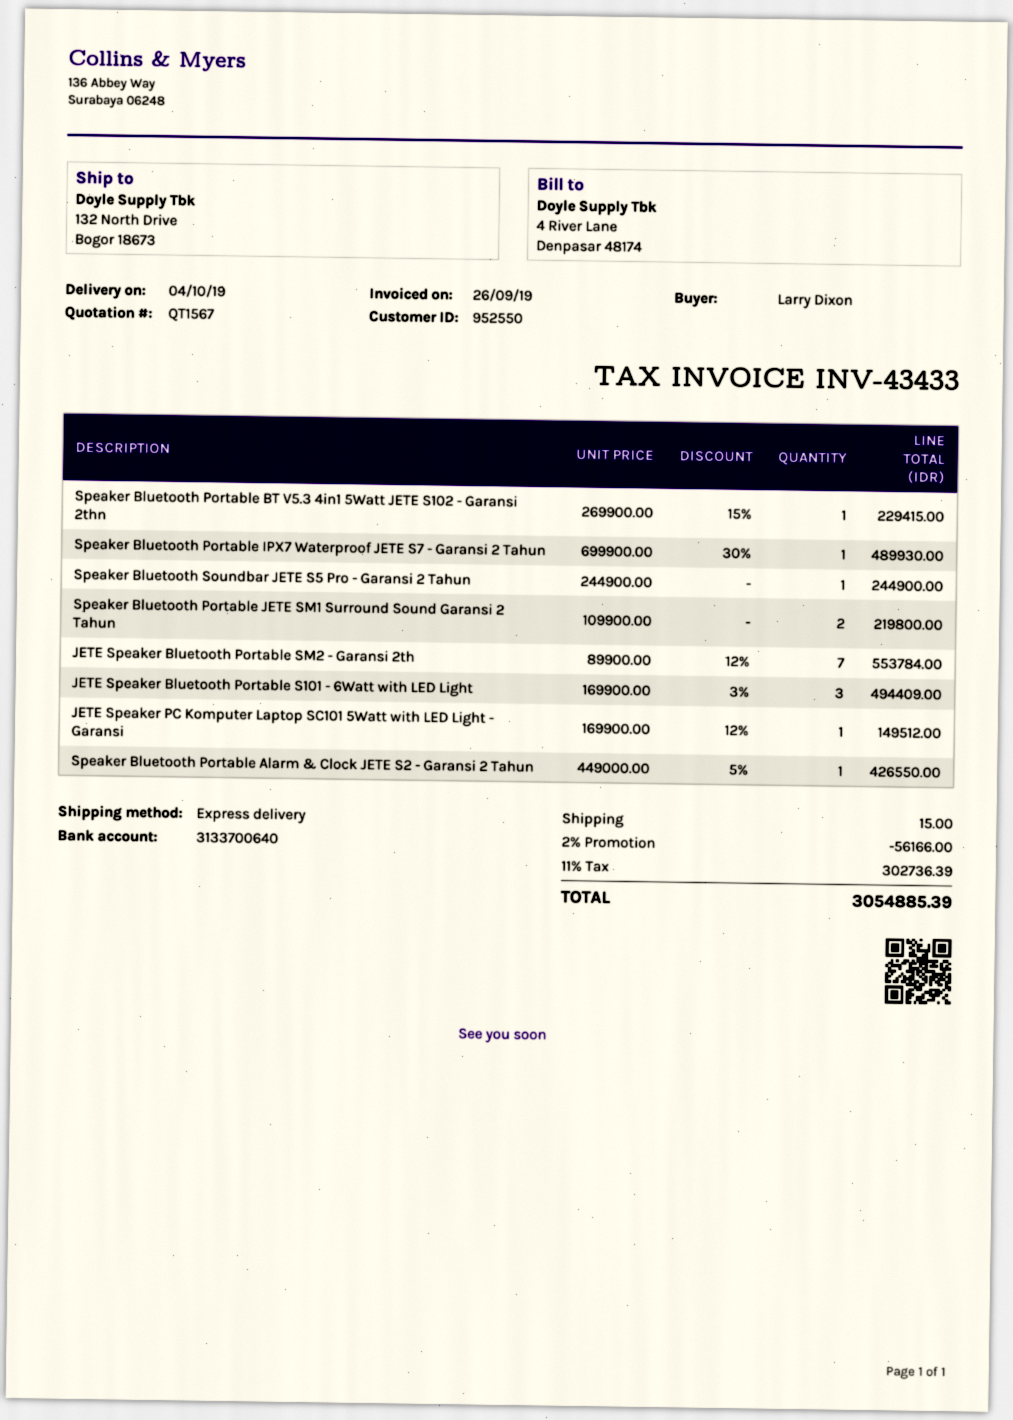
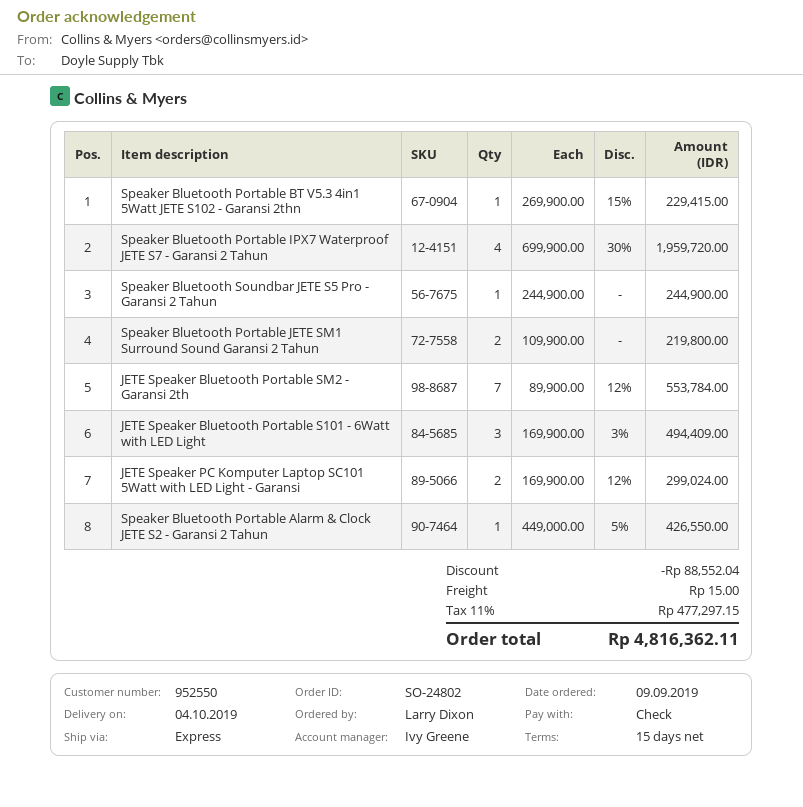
Speaker Bluetooth Portable IPX7 Waterproof JETE S7 - Garansi 2 Tahun: 1 x 699900.00 - 30% = 489930.00 -> 4 x 699900.00 - 30% = 1959720.00
JETE Speaker PC Komputer Laptop SC101 5Watt with LED Light - Garansi: 1 x 169900.00 - 12% = 149512.00 -> 2 x 169900.00 - 12% = 299024.00
discount: 56166.00 -> 88552.04
tax: 11% = 302736.39 -> 11% = 477297.15
total: 3054885.39 -> 4816362.11

